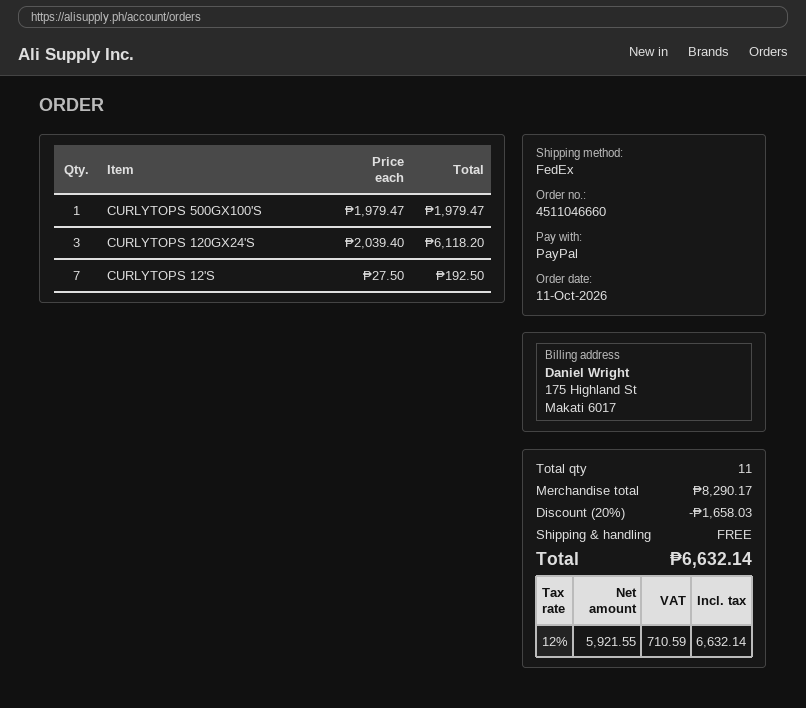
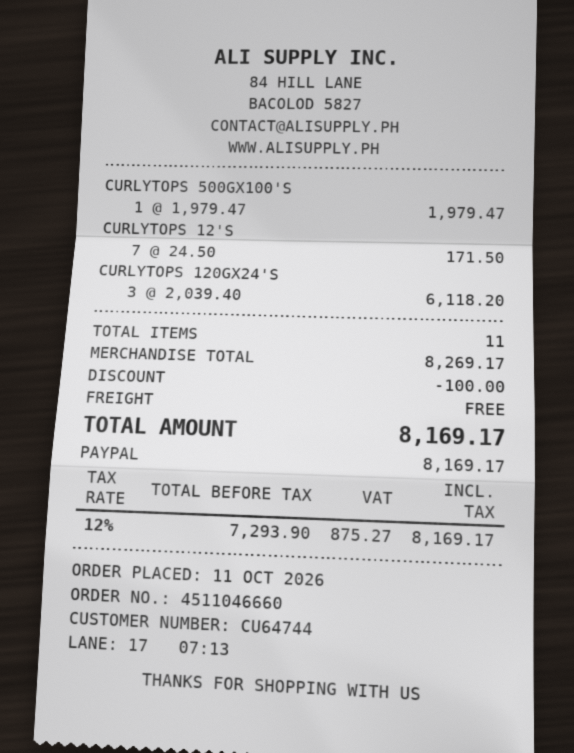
CURLYTOPS 12'S: 7 x 27.50 = 192.50 -> 7 x 24.50 = 171.50
subtotal: 8290.17 -> 8269.17
discount: 1658.03 -> 100.00
net: 5921.55 -> 7293.90
tax: 12% = 710.59 -> 12% = 875.27
total: 6632.14 -> 8169.17

